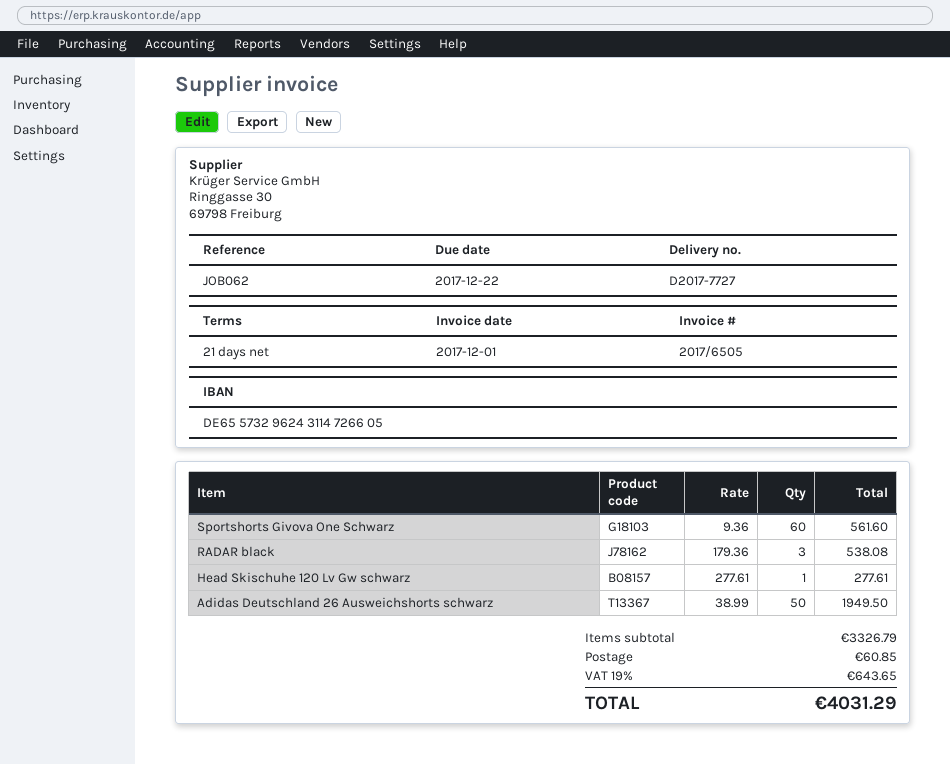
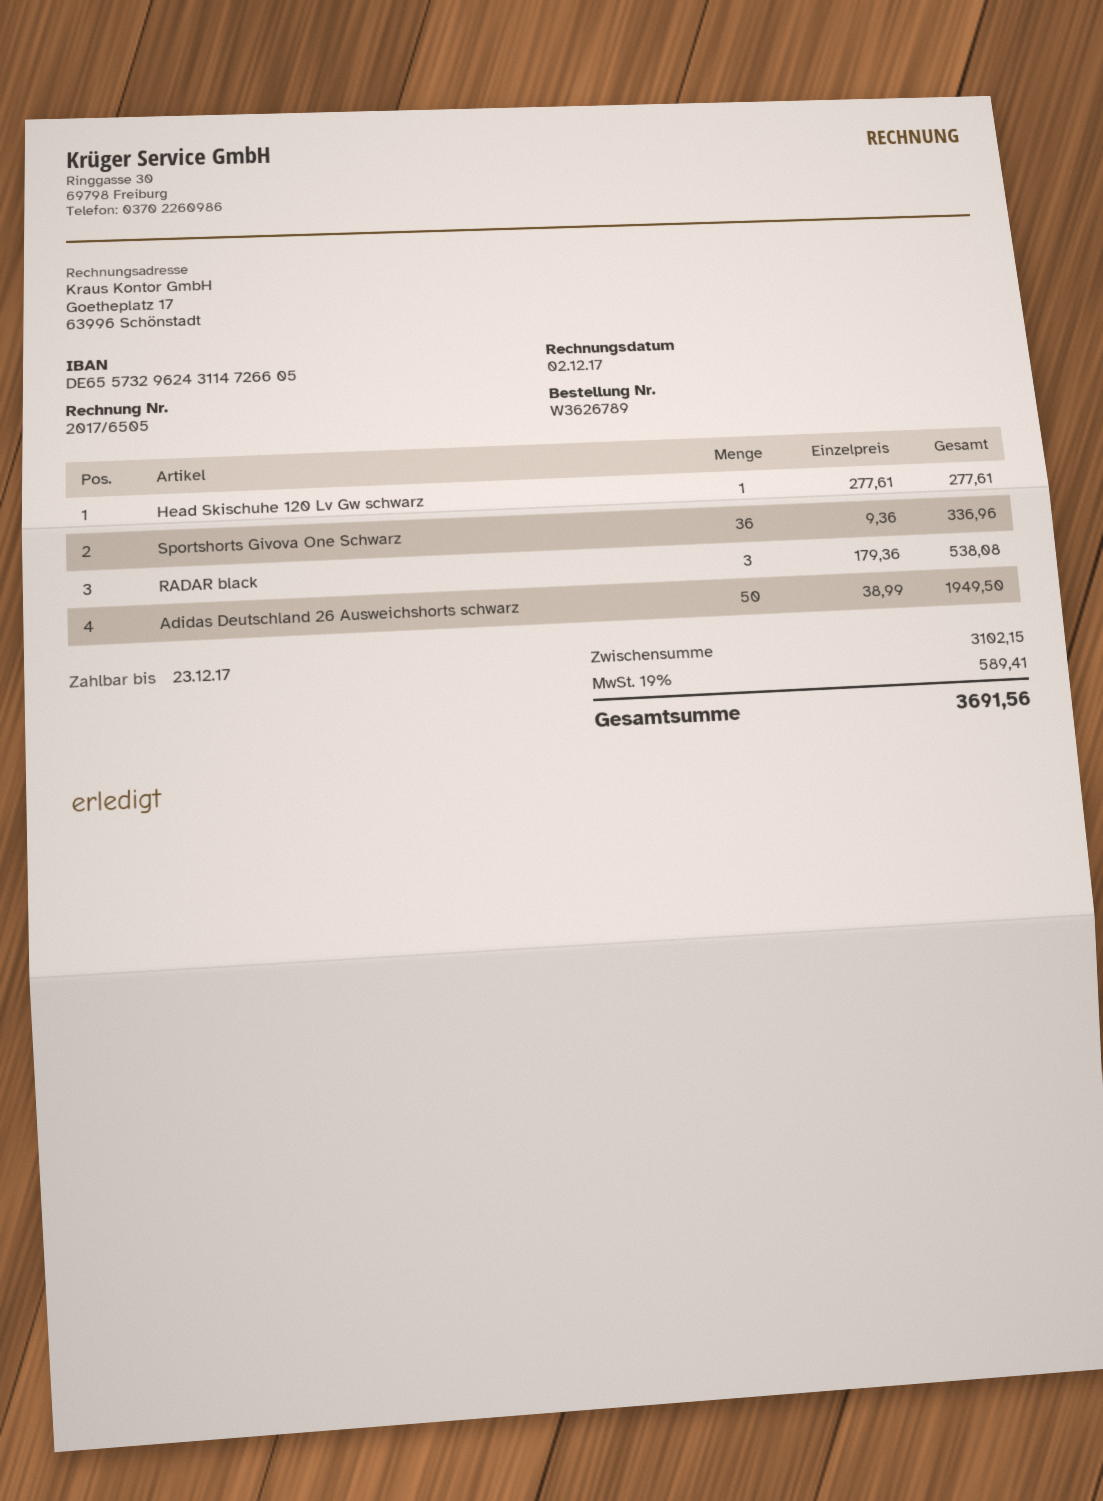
invoice date: 2017-12-01 -> 2017-12-02
due date: 2017-12-22 -> 2017-12-23
Sportshorts Givova One Schwarz: 60 x 9.36 = 561.60 -> 36 x 9.36 = 336.96
subtotal: 3326.79 -> 3102.15
shipping: 60.85 -> none
tax: 19% = 643.65 -> 19% = 589.41
total: 4031.29 -> 3691.56

